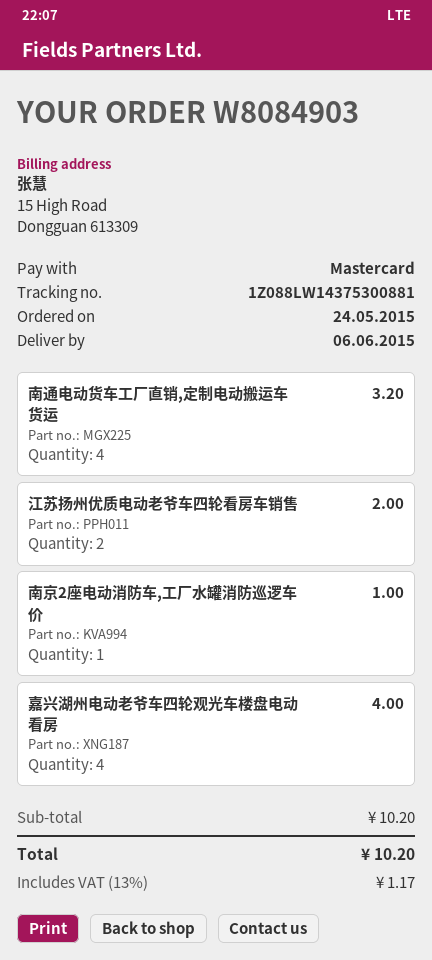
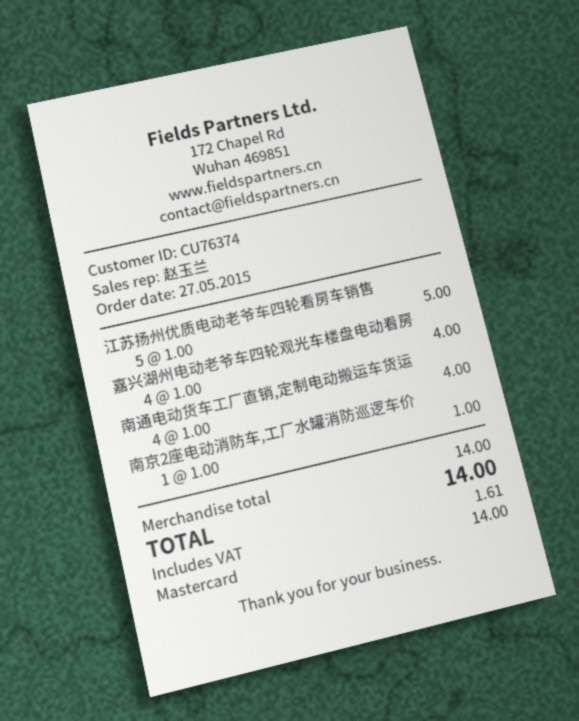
order date: 2015-05-24 -> 2015-05-27
南通电动货车工厂直销,定制电动搬运车货运: 4 for 3.20 -> 4 for 4.00
江苏扬州优质电动老爷车四轮看房车销售: 2 for 2.00 -> 5 for 5.00
subtotal: 10.20 -> 14.00
tax: 1.17 -> 1.61
total: 10.20 -> 14.00

